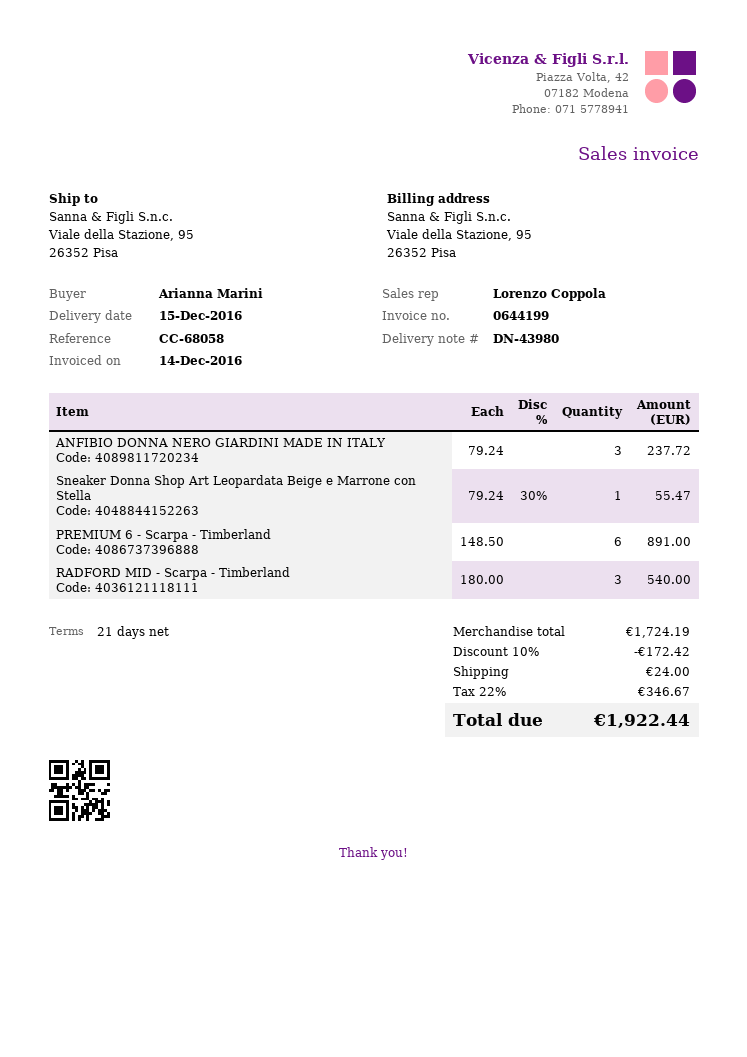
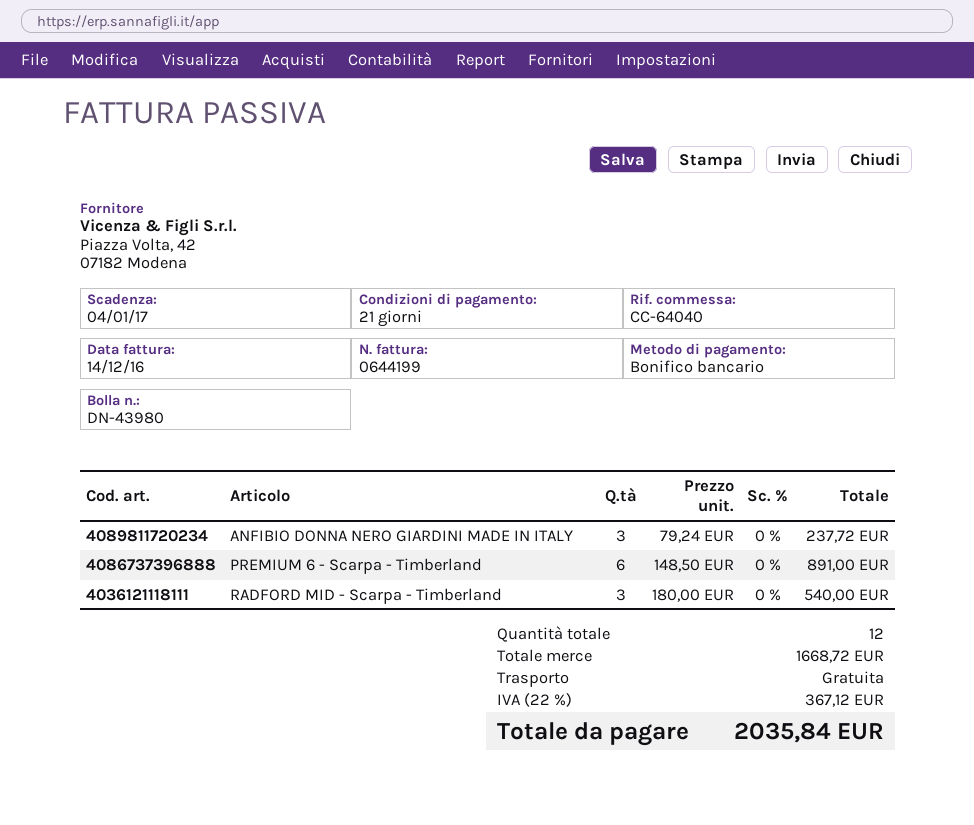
reference: CC-68058 -> CC-64040
Sneaker Donna Shop Art Leopardata Beige e Marrone con Stella: 1 x 79.24 - 30% = 55.47 -> none
subtotal: 1724.19 -> 1668.72
discount: 10% = 172.42 -> none
shipping: 24.00 -> 0.00
tax: 22% = 346.67 -> 22% = 367.12
total: 1922.44 -> 2035.84

